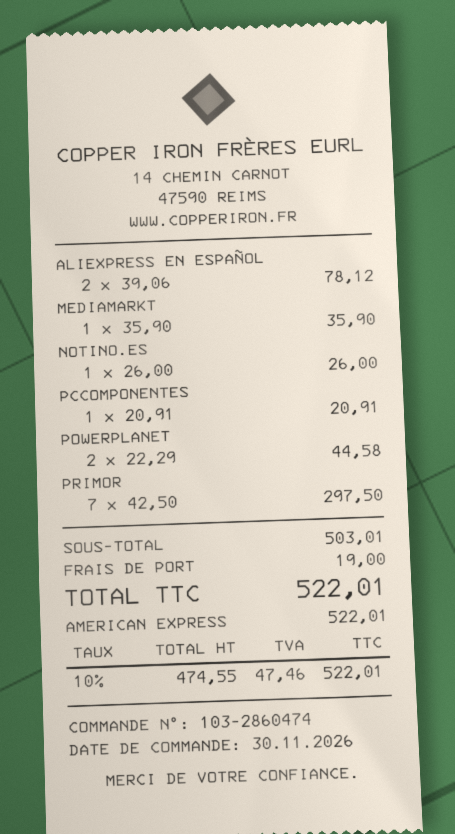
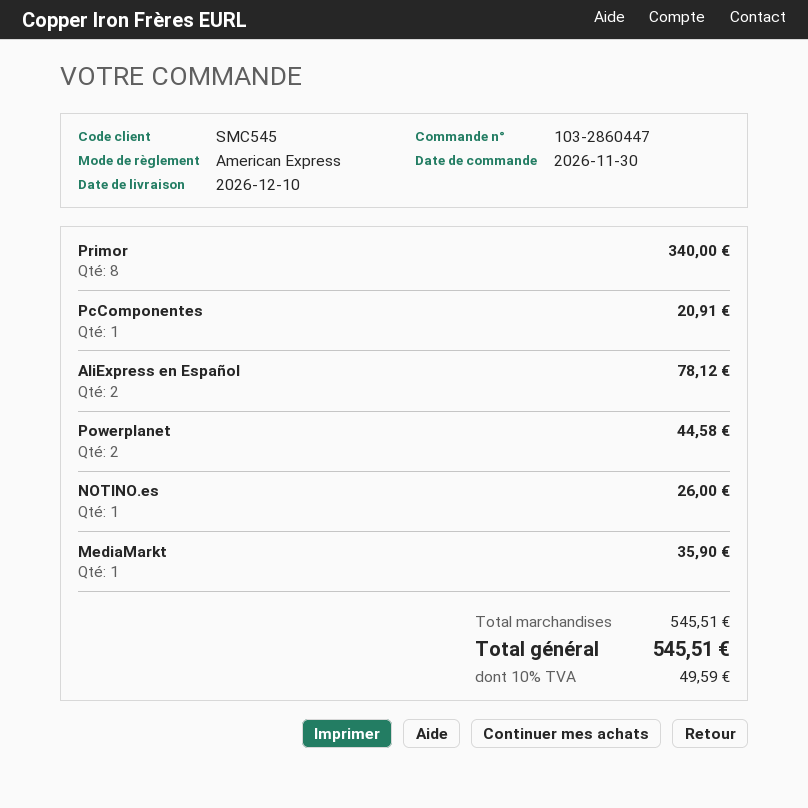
order number: 103-2860474 -> 103-2860447
PRIMOR: 7 for 297.50 -> 8 for 340.00
subtotal: 503.01 -> 545.51
shipping: 19.00 -> none
tax: 10% = 47.46 -> 10% = 49.59
total: 522.01 -> 545.51

